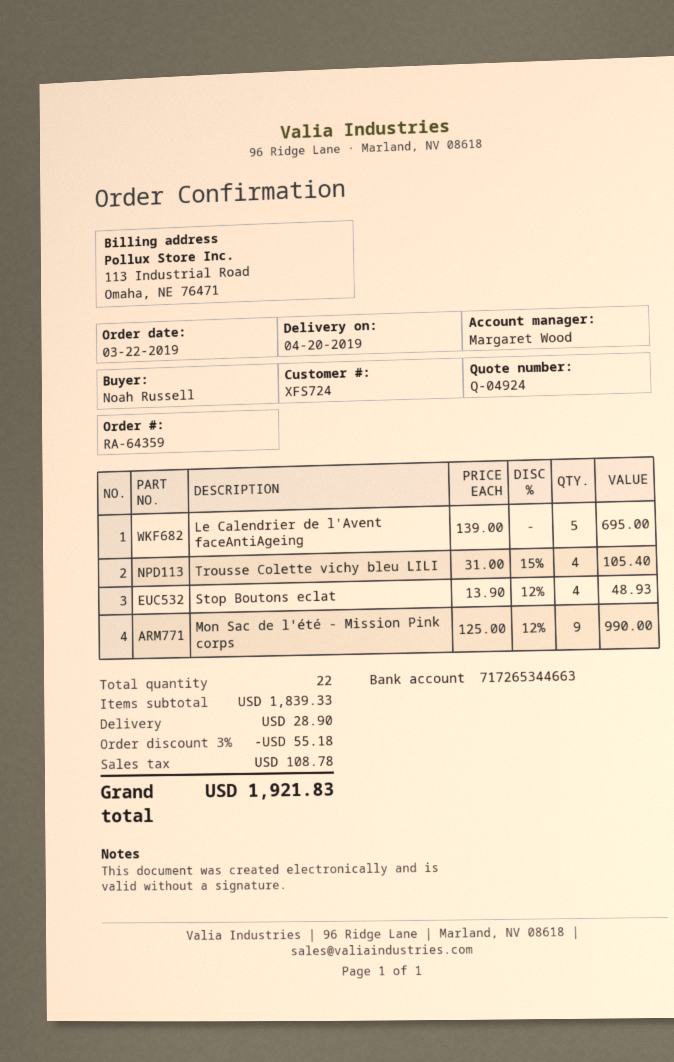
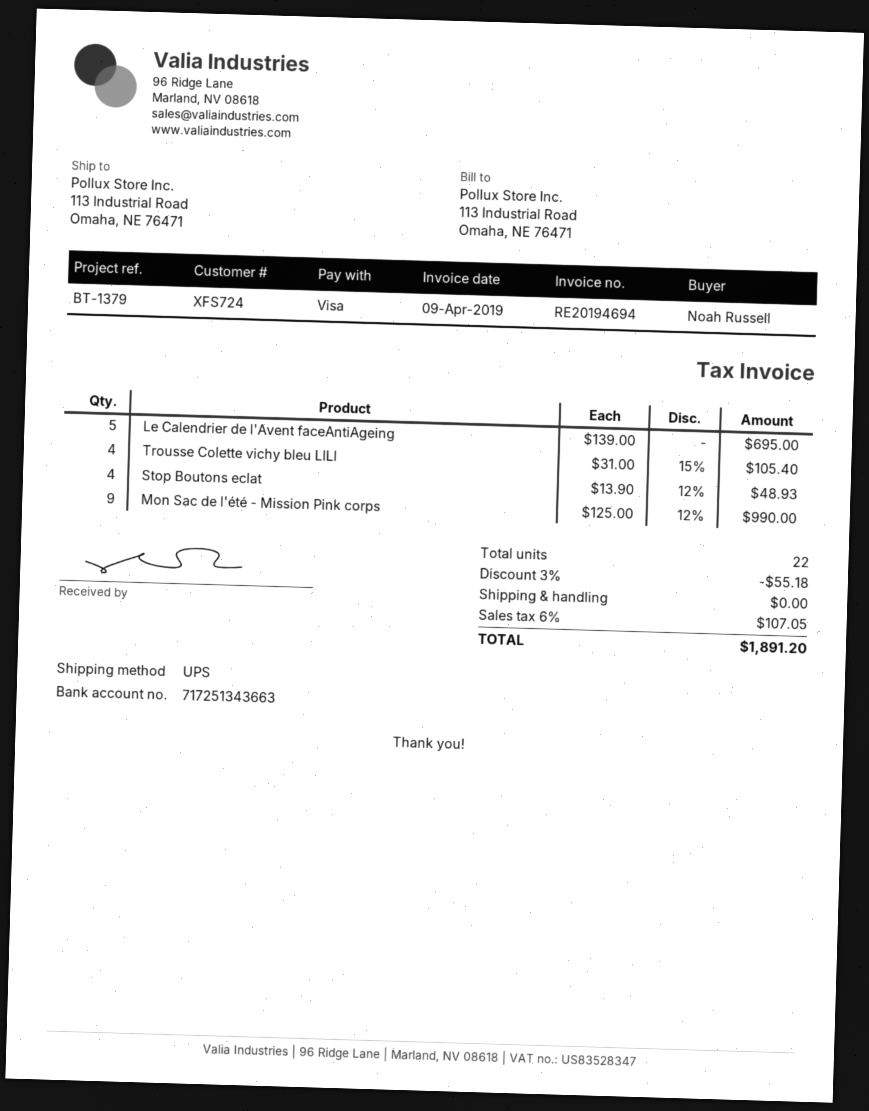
bank account: 717265344663 -> 717251343663
shipping: 28.90 -> 0.00
tax: 108.78 -> 107.05
total: 1921.83 -> 1891.20

